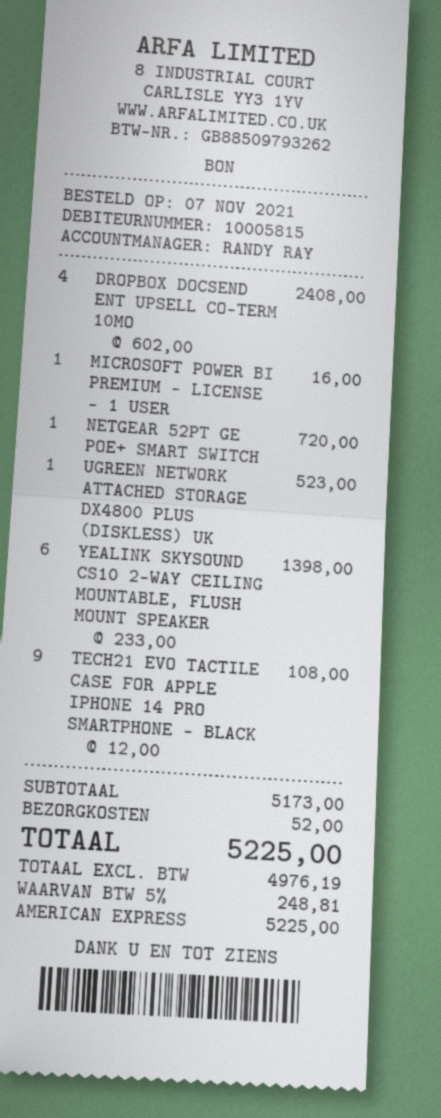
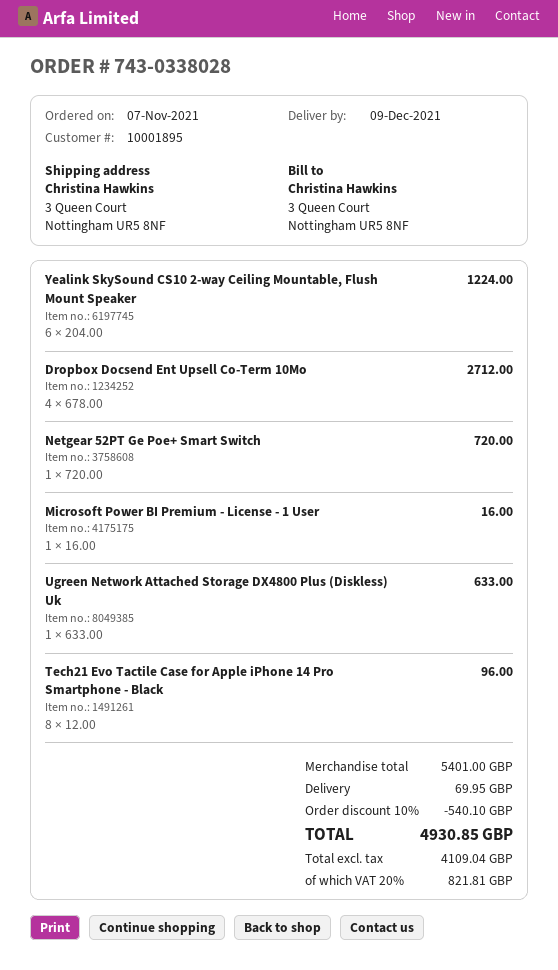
customer number: 10005815 -> 10001895
DROPBOX DOCSEND ENT UPSELL CO-TERM 10MO: 4 x 602.00 = 2408.00 -> 4 x 678.00 = 2712.00
UGREEN NETWORK ATTACHED STORAGE DX4800 PLUS (DISKLESS) UK: 1 x 523.00 = 523.00 -> 1 x 633.00 = 633.00
YEALINK SKYSOUND CS10 2-WAY CEILING MOUNTABLE, FLUSH MOUNT SPEAKER: 6 x 233.00 = 1398.00 -> 6 x 204.00 = 1224.00
TECH21 EVO TACTILE CASE FOR APPLE IPHONE 14 PRO SMARTPHONE - BLACK: 9 x 12.00 = 108.00 -> 8 x 12.00 = 96.00
subtotal: 5173.00 -> 5401.00
discount: none -> 10% = 540.10
shipping: 52.00 -> 69.95
net: 4976.19 -> 4109.04
tax: 5% = 248.81 -> 20% = 821.81
total: 5225.00 -> 4930.85

